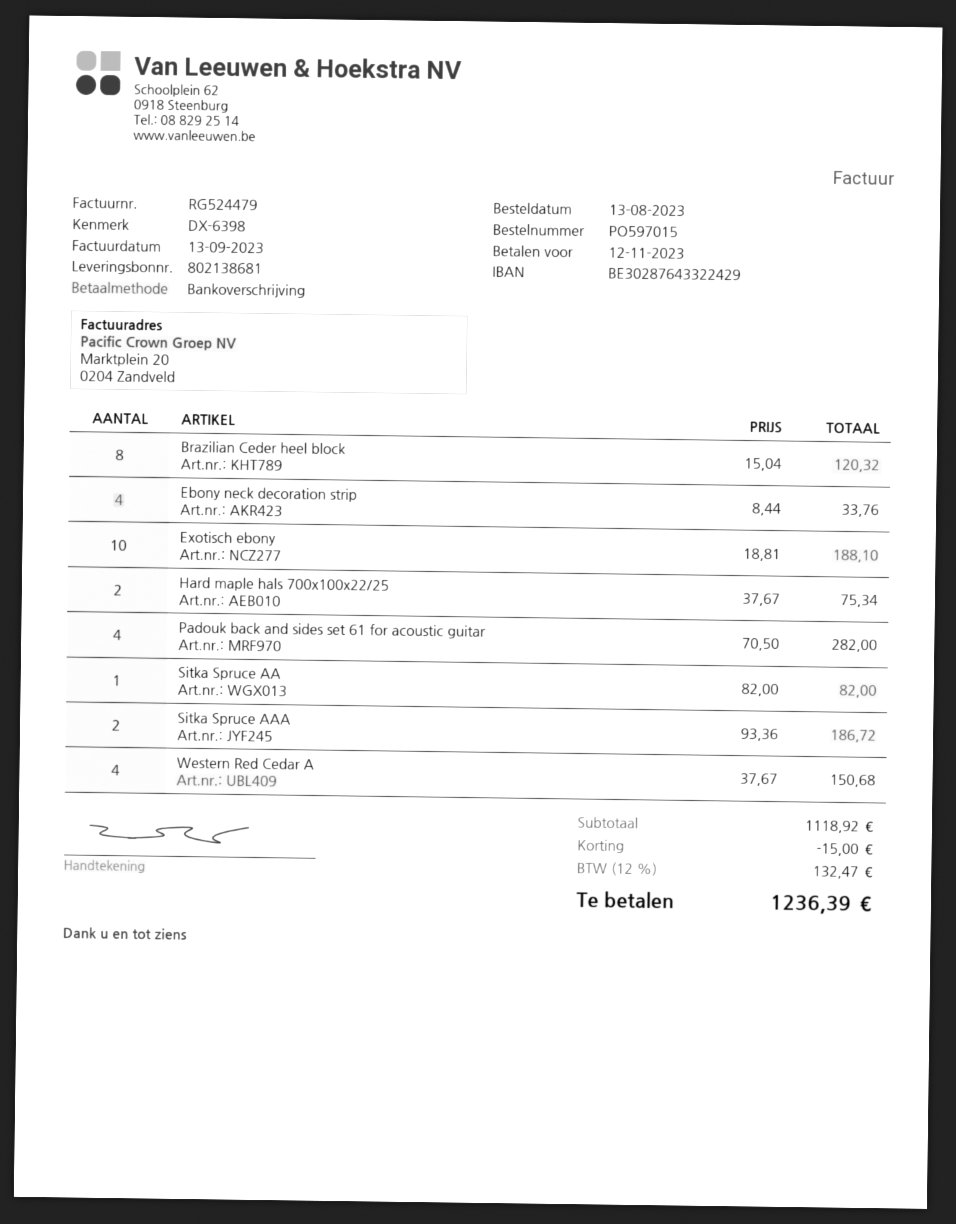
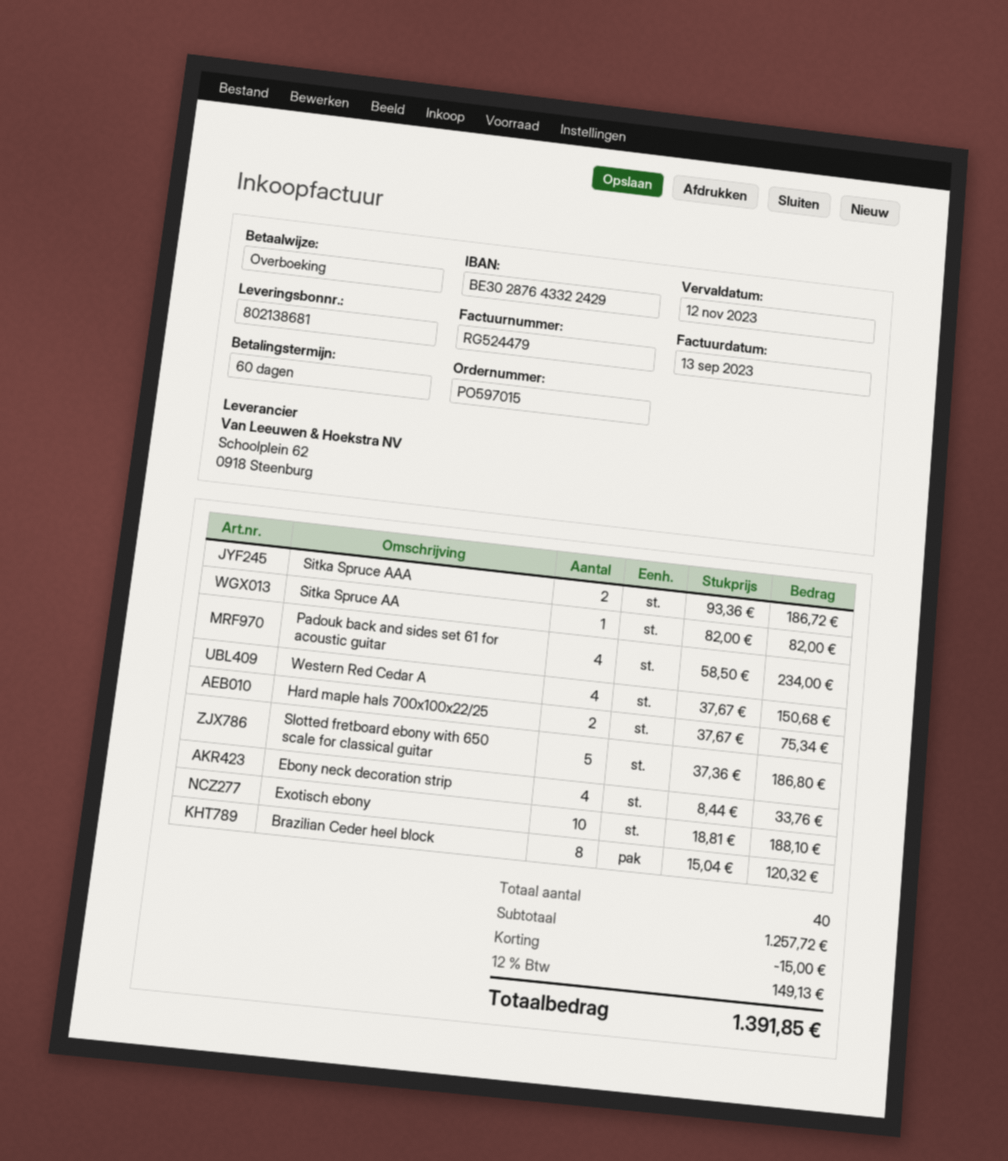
Padouk back and sides set 61 for acoustic guitar: 4 x 70.50 = 282.00 -> 4 x 58.50 = 234.00
Slotted fretboard ebony with 650 scale for classical guitar: none -> 5 x 37.36 = 186.80
subtotal: 1118.92 -> 1257.72
tax: 12% = 132.47 -> 12% = 149.13
total: 1236.39 -> 1391.85

